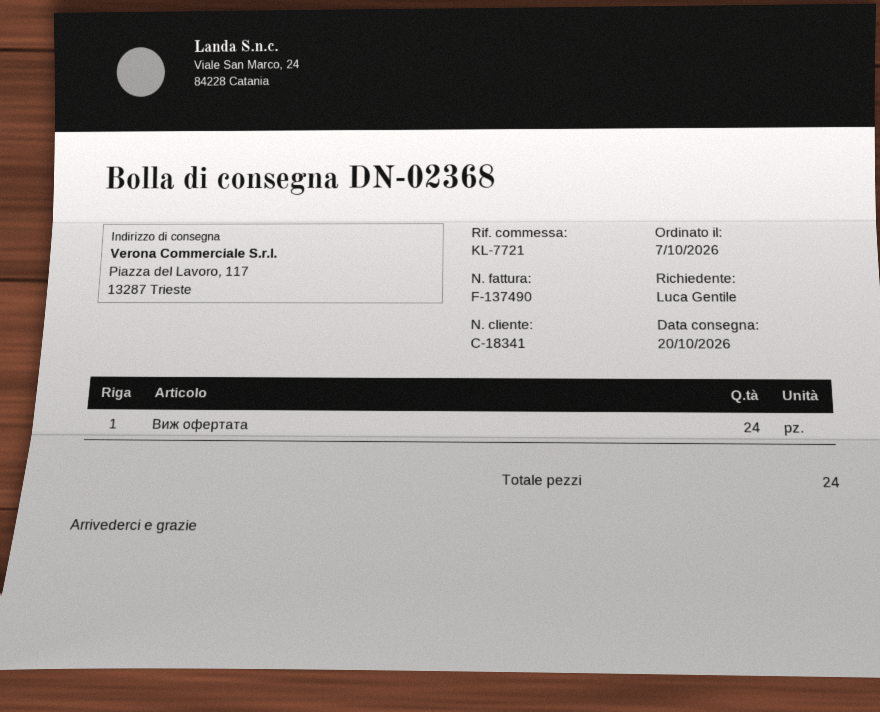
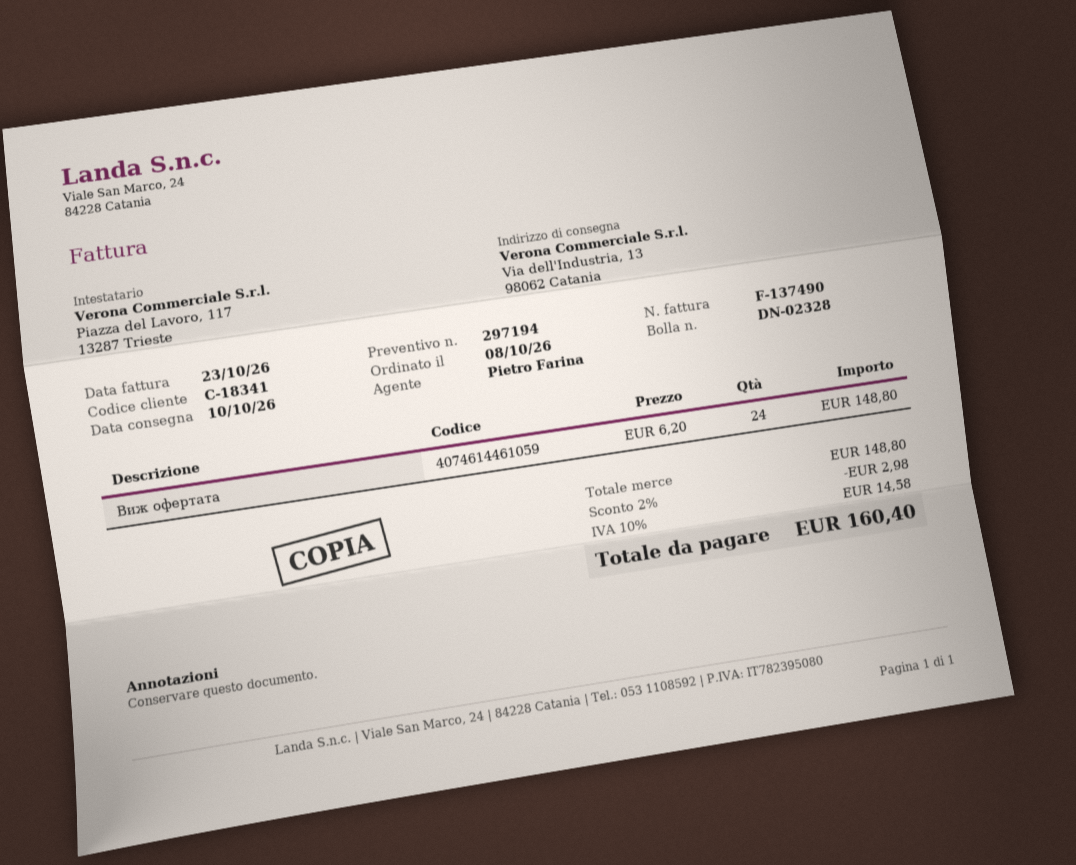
order date: 2026-10-07 -> 2026-10-08
delivery note number: DN-02368 -> DN-02328
delivery date: 2026-10-20 -> 2026-10-10
ship to: Piazza del Lavoro, 117, 13287 Trieste -> Via dell'Industria, 13, 98062 Catania

